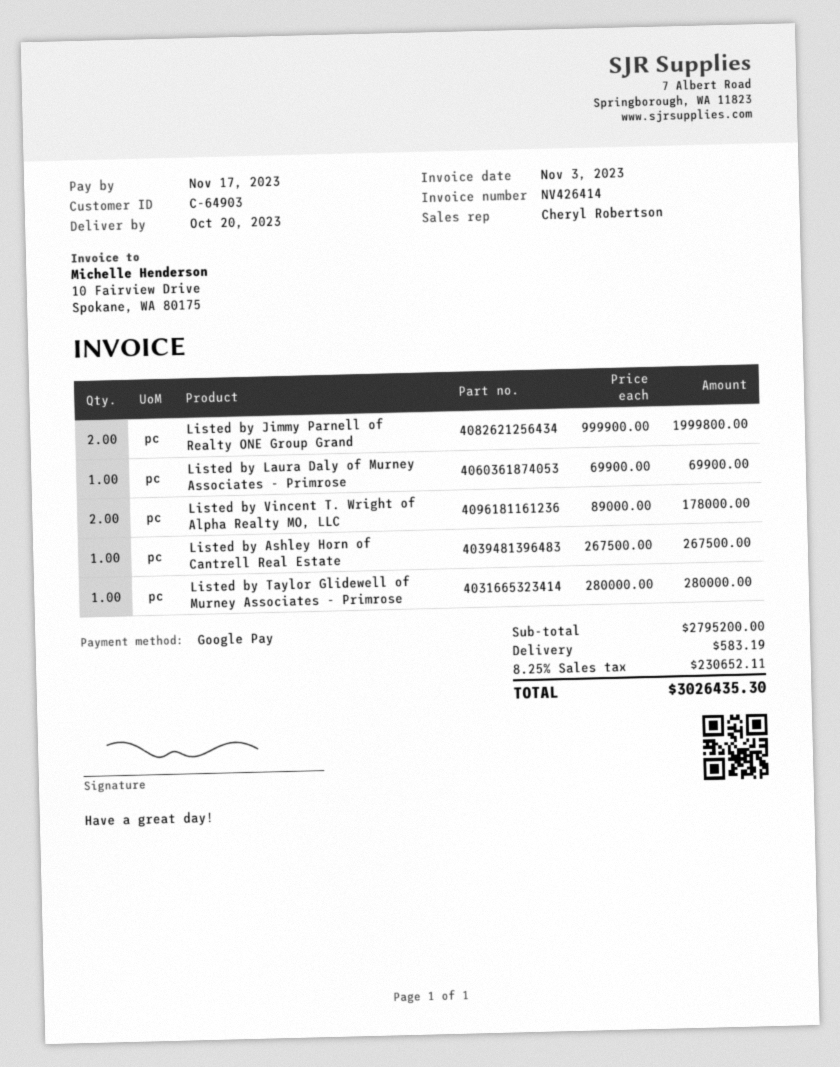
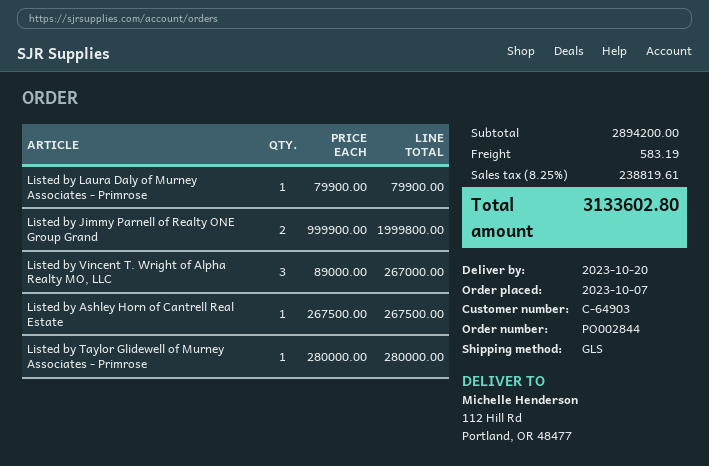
Listed by Laura Daly of Murney Associates - Primrose: 1 x 69900.00 = 69900.00 -> 1 x 79900.00 = 79900.00
Listed by Vincent T. Wright of Alpha Realty MO, LLC: 2 x 89000.00 = 178000.00 -> 3 x 89000.00 = 267000.00
subtotal: 2795200.00 -> 2894200.00
tax: 8.25% = 230652.11 -> 8.25% = 238819.61
total: 3026435.30 -> 3133602.80

